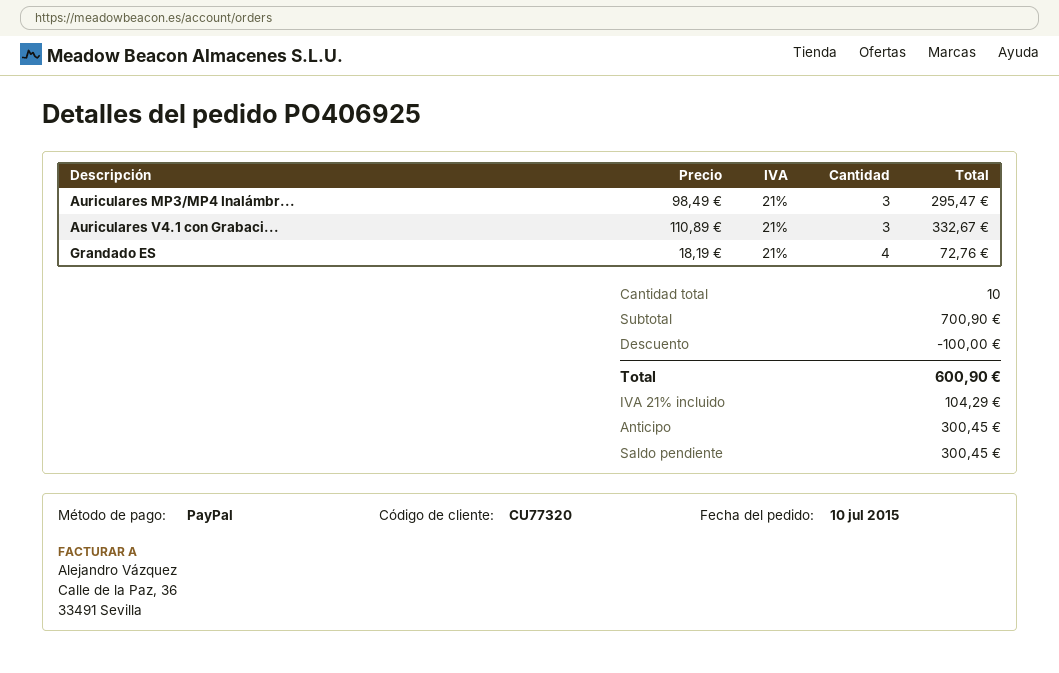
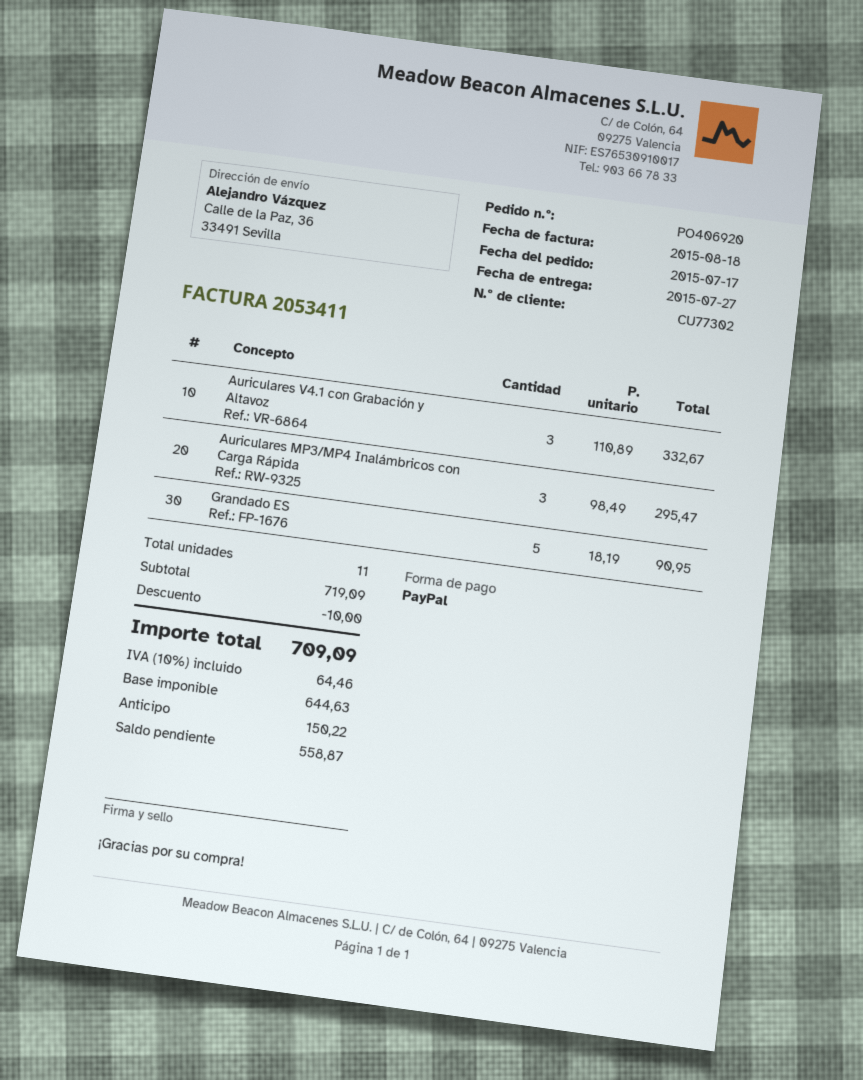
order number: PO406925 -> PO406920
order date: 2015-07-10 -> 2015-07-17
customer number: CU77320 -> CU77302
Grandado ES: 4 x 18.19 = 72.76 -> 5 x 18.19 = 90.95
total quantity: 10 -> 11
subtotal: 700.90 -> 719.09
discount: 100.00 -> 10.00
tax: 21% = 104.29 -> 10% = 64.46
total: 600.90 -> 709.09
deposit: 300.45 -> 150.22
balance: 300.45 -> 558.87

